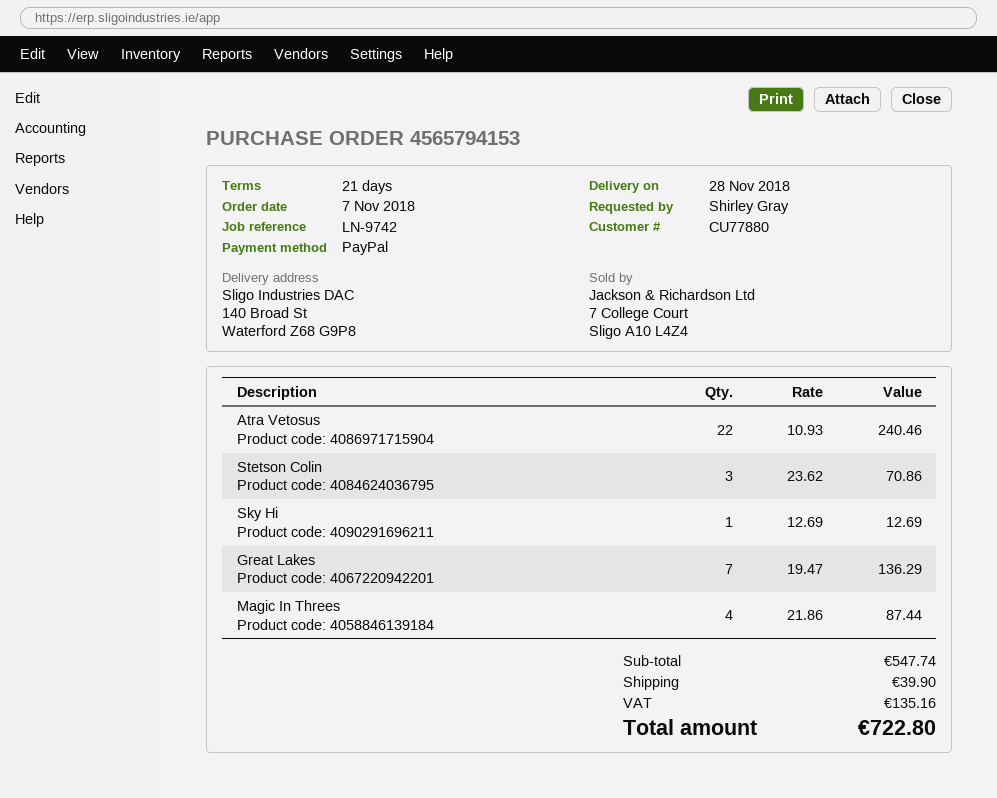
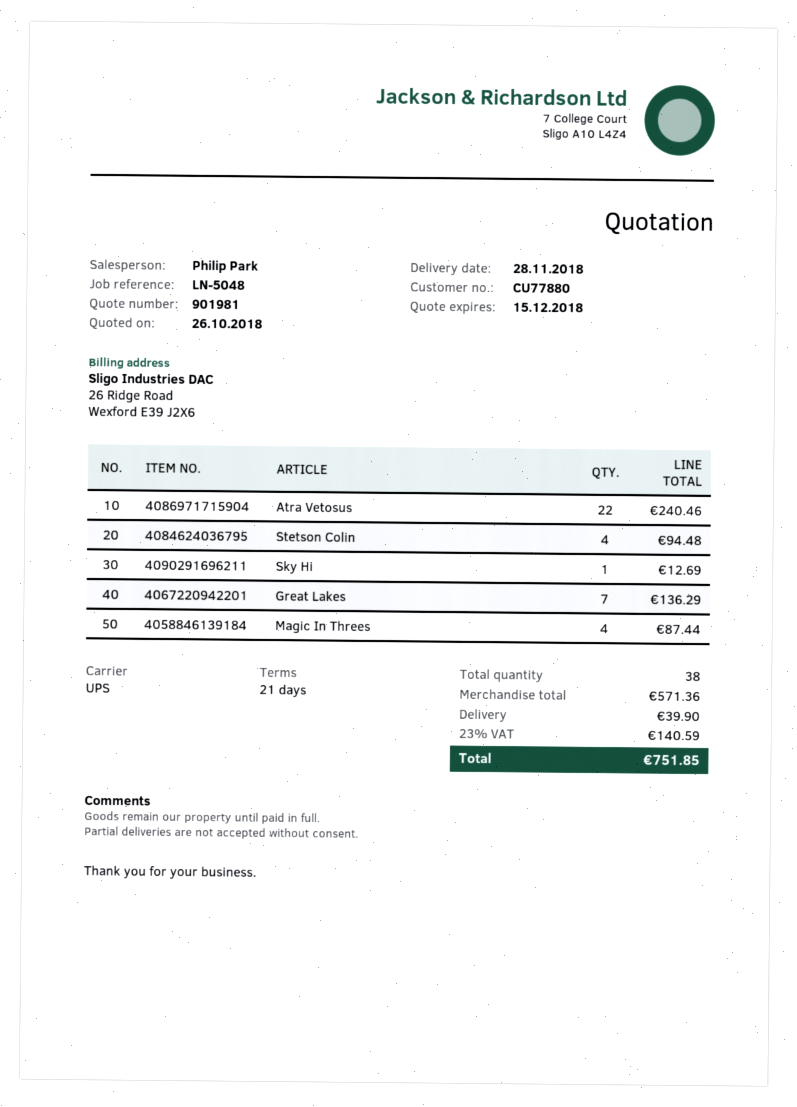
reference: LN-9742 -> LN-5048
Stetson Colin: 3 for 70.86 -> 4 for 94.48
subtotal: 547.74 -> 571.36
tax: 135.16 -> 140.59
total: 722.80 -> 751.85

